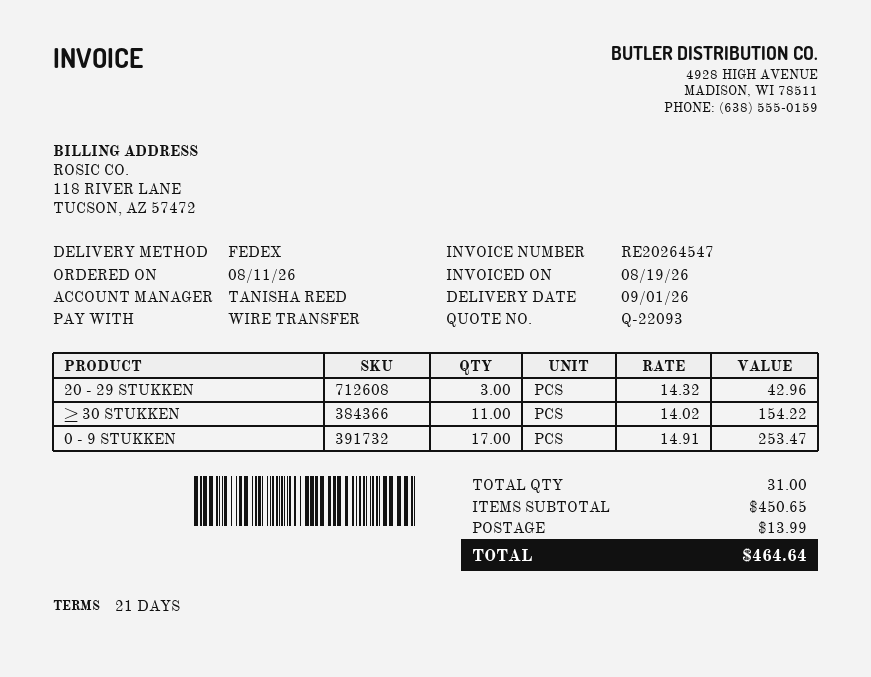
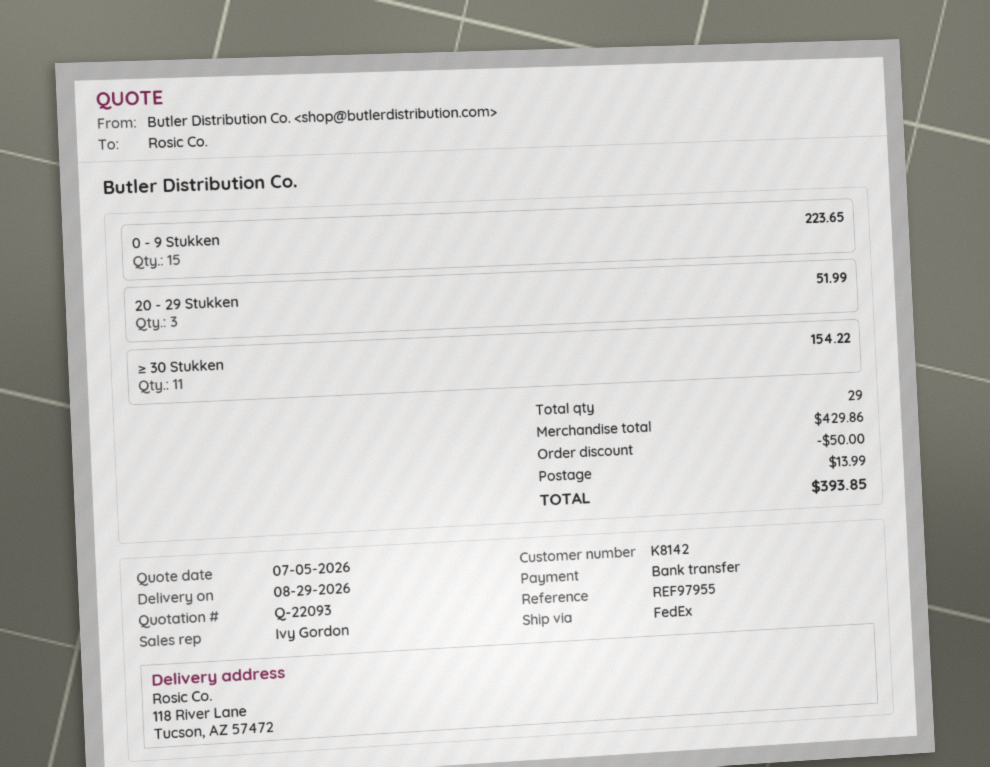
delivery date: 2026-09-01 -> 2026-08-29
sales rep: TANISHA REED -> Ivy Gordon
20 - 29 STUKKEN: 3 for 42.96 -> 3 for 51.99
0 - 9 STUKKEN: 17 for 253.47 -> 15 for 223.65
total quantity: 31 -> 29
subtotal: 450.65 -> 429.86
discount: none -> 50.00
total: 464.64 -> 393.85

